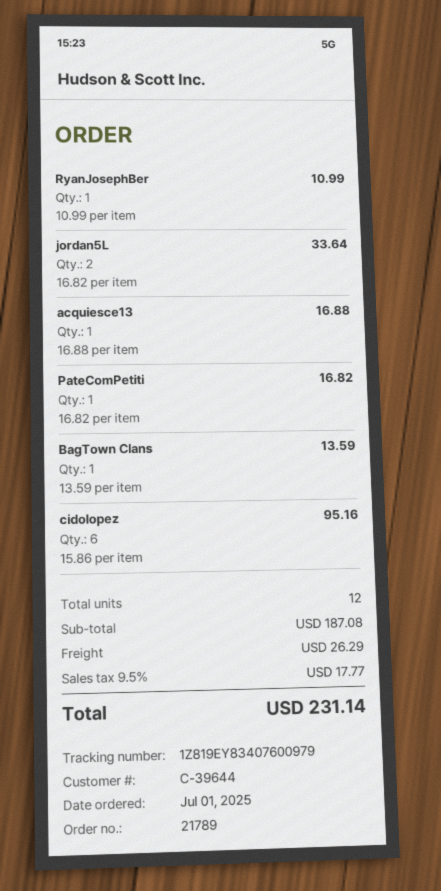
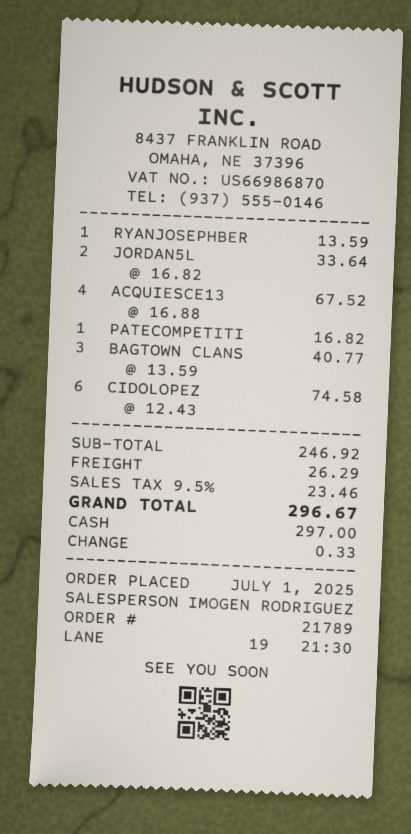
RyanJosephBer: 1 x 10.99 = 10.99 -> 1 x 13.59 = 13.59
acquiesce13: 1 x 16.88 = 16.88 -> 4 x 16.88 = 67.52
BagTown Clans: 1 x 13.59 = 13.59 -> 3 x 13.59 = 40.77
cidolopez: 6 x 15.86 = 95.16 -> 6 x 12.43 = 74.58
subtotal: 187.08 -> 246.92
tax: 9.5% = 17.77 -> 9.5% = 23.46
total: 231.14 -> 296.67

